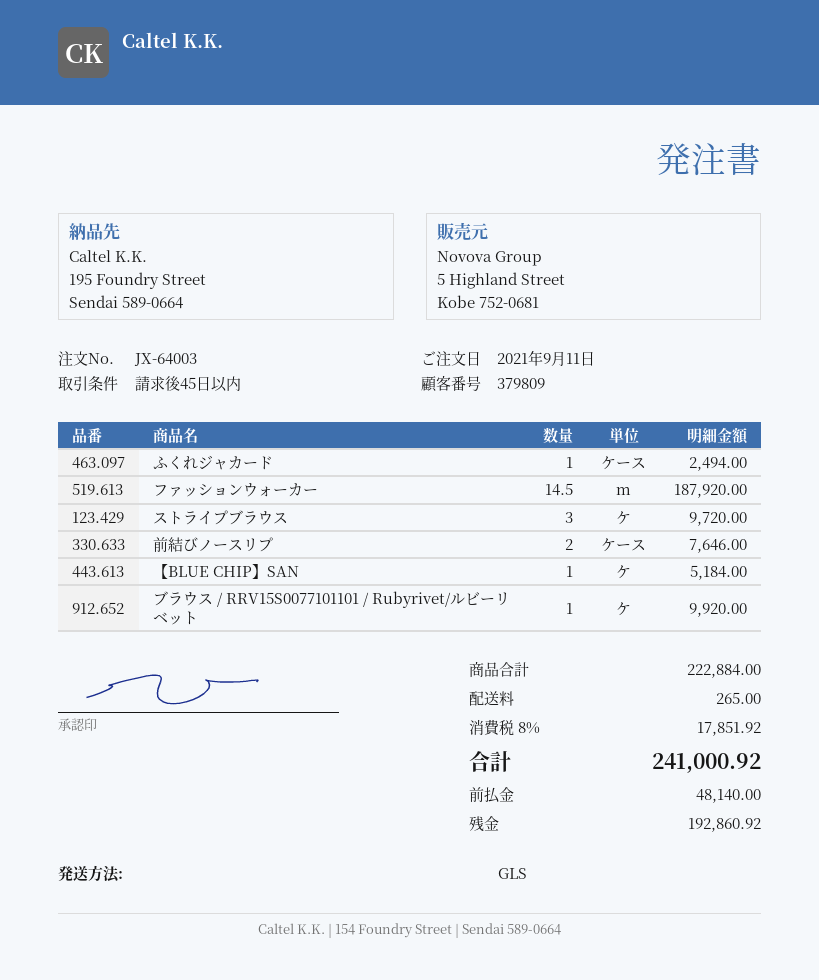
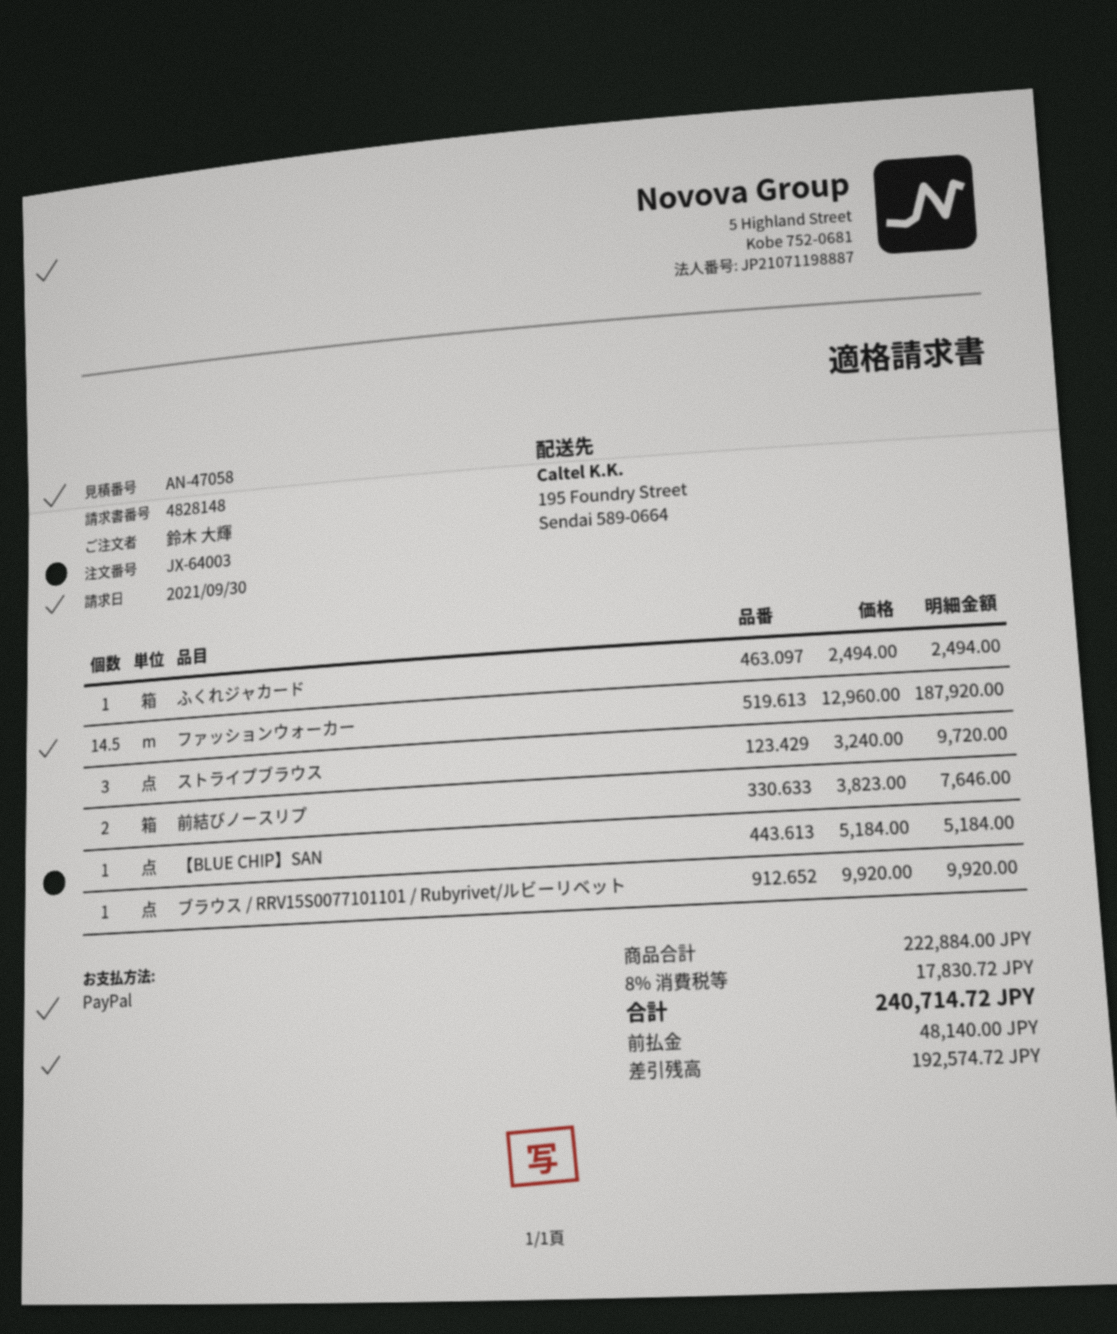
shipping: 265.00 -> none
tax: 8% = 17851.92 -> 8% = 17830.72
total: 241000.92 -> 240714.72
balance: 192860.92 -> 192574.72

